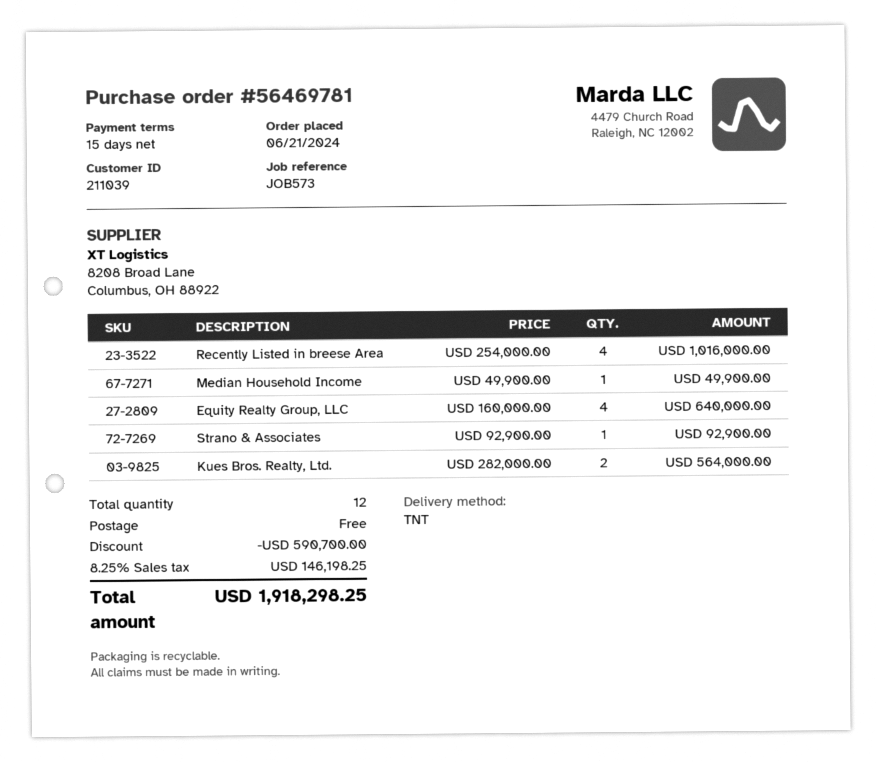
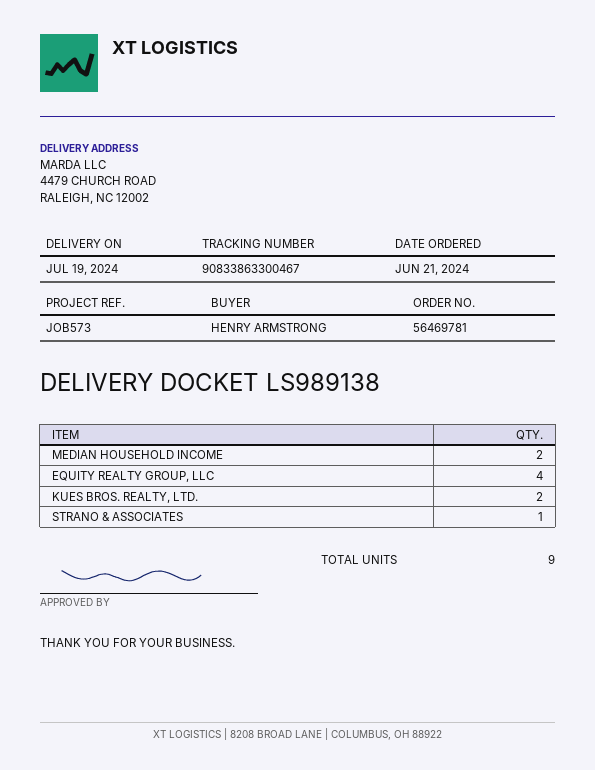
Recently Listed in breese Area: 4 -> none
Median Household Income: 1 -> 2
total quantity: 12 -> 9

